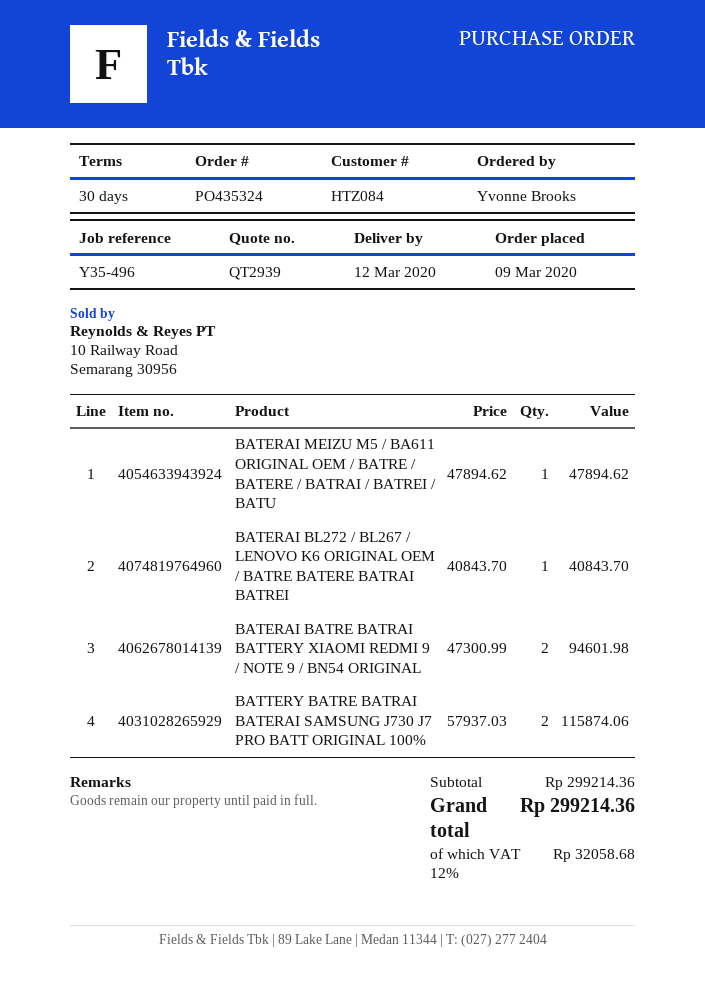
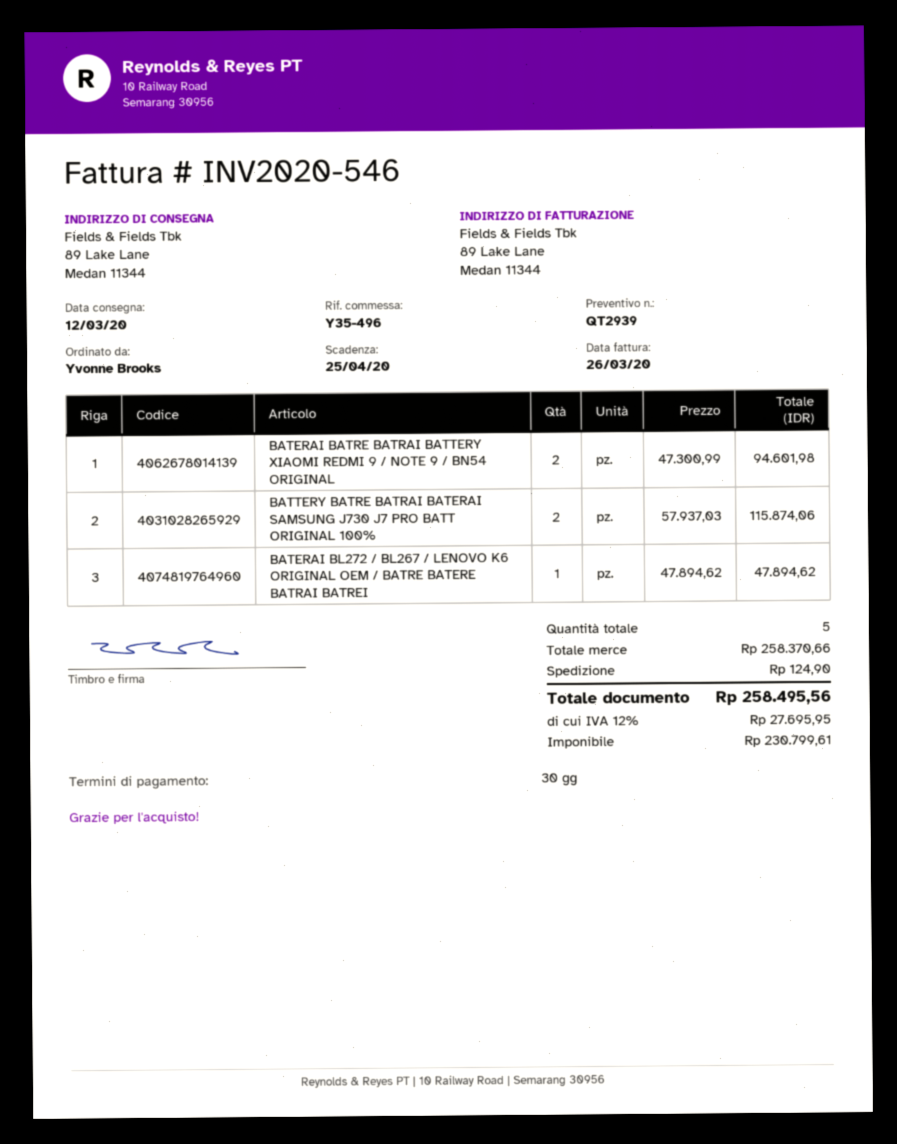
BATERAI MEIZU M5 / BA611 ORIGINAL OEM / BATRE / BATERE / BATRAI / BATREI / BATU: 1 x 47894.62 = 47894.62 -> none
BATERAI BL272 / BL267 / LENOVO K6 ORIGINAL OEM / BATRE BATERE BATRAI BATREI: 1 x 40843.70 = 40843.70 -> 1 x 47894.62 = 47894.62
subtotal: 299214.36 -> 258370.66
shipping: none -> 124.90
tax: 12% = 32058.68 -> 12% = 27695.95
total: 299214.36 -> 258495.56

